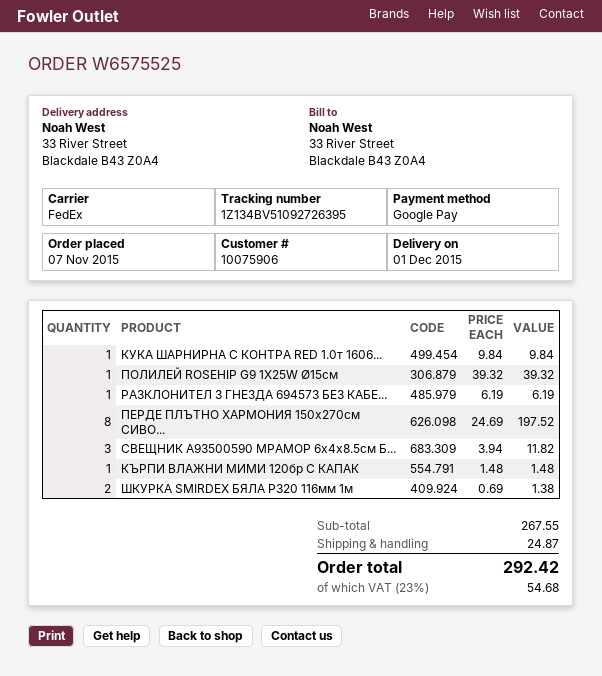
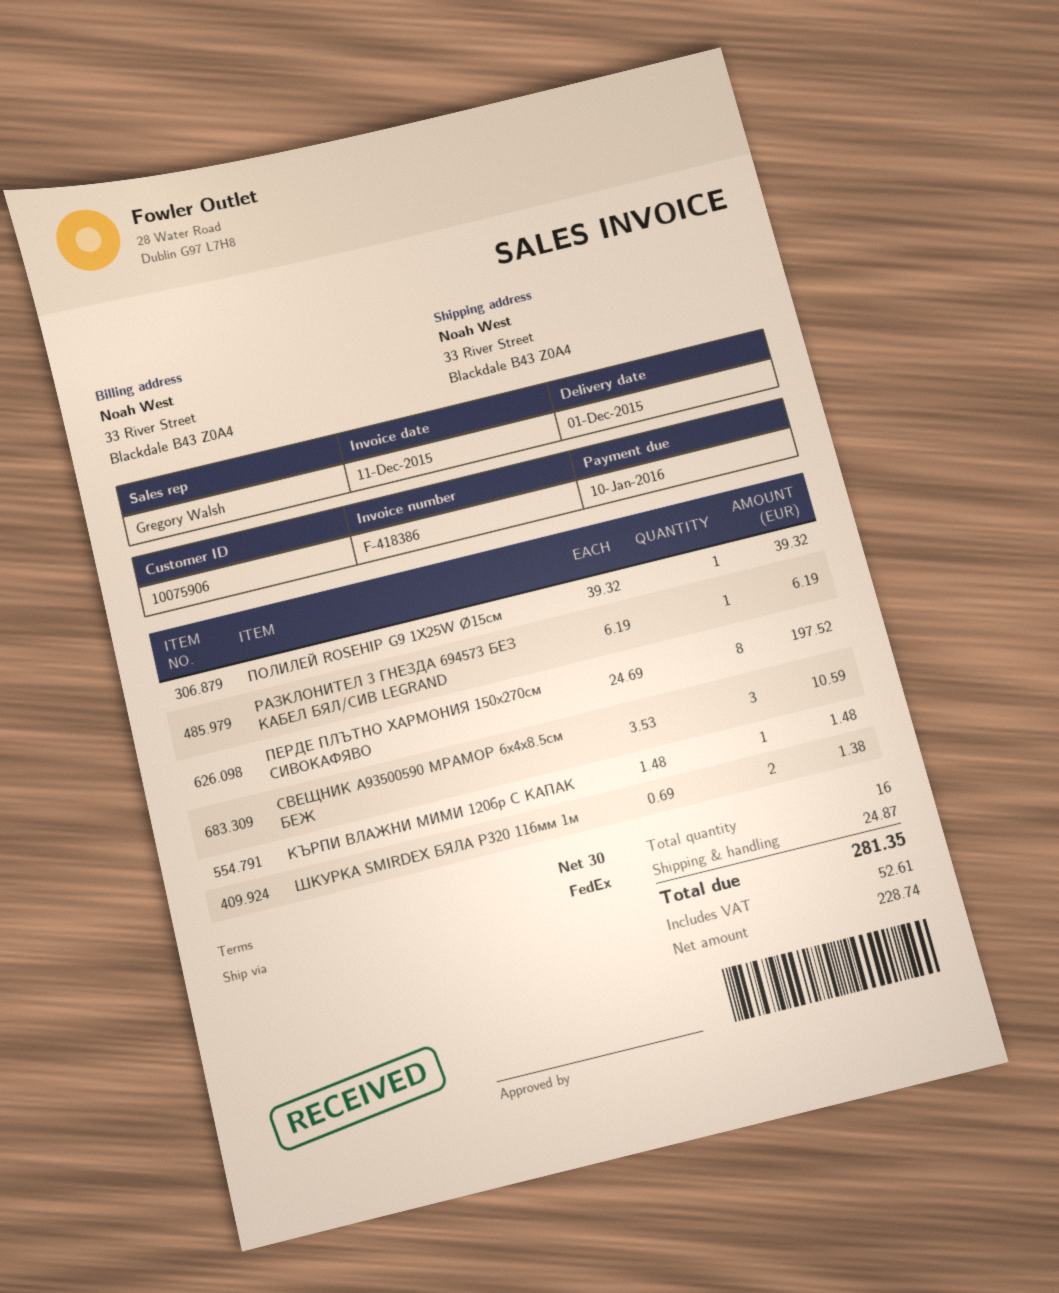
КУКА ШАРНИРНА С КОНТРА RED 1.0т 1606...: 1 x 9.84 = 9.84 -> none
СВЕЩНИК A93500590 МРАМОР 6х4х8.5см Б...: 3 x 3.94 = 11.82 -> 3 x 3.53 = 10.59
tax: 54.68 -> 52.61
total: 292.42 -> 281.35

